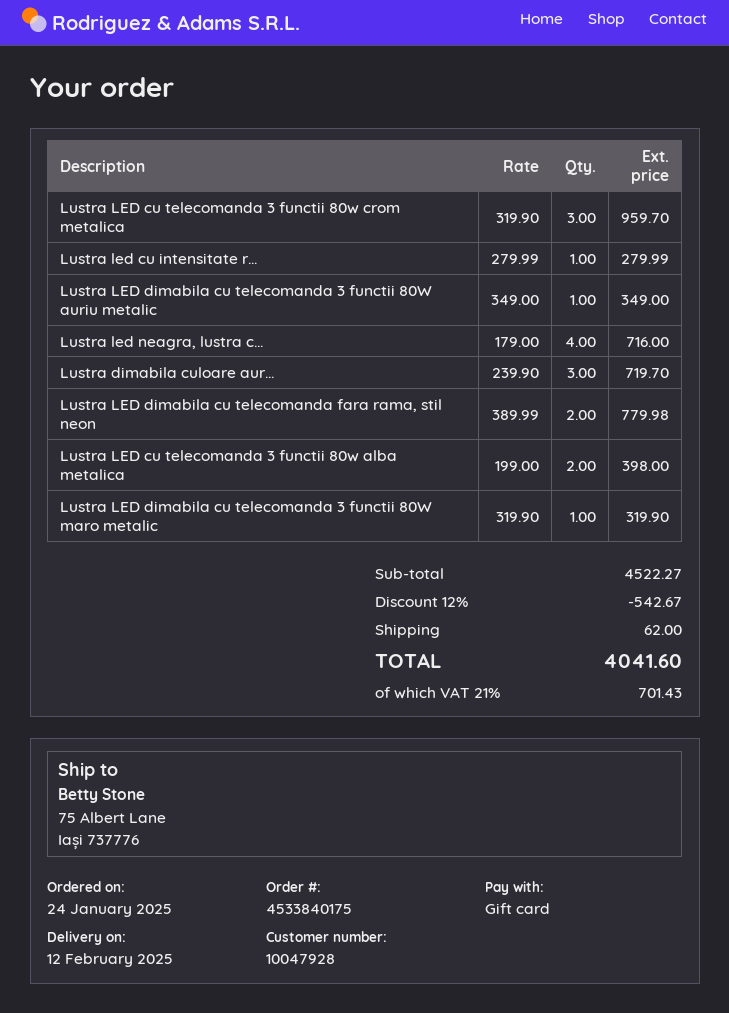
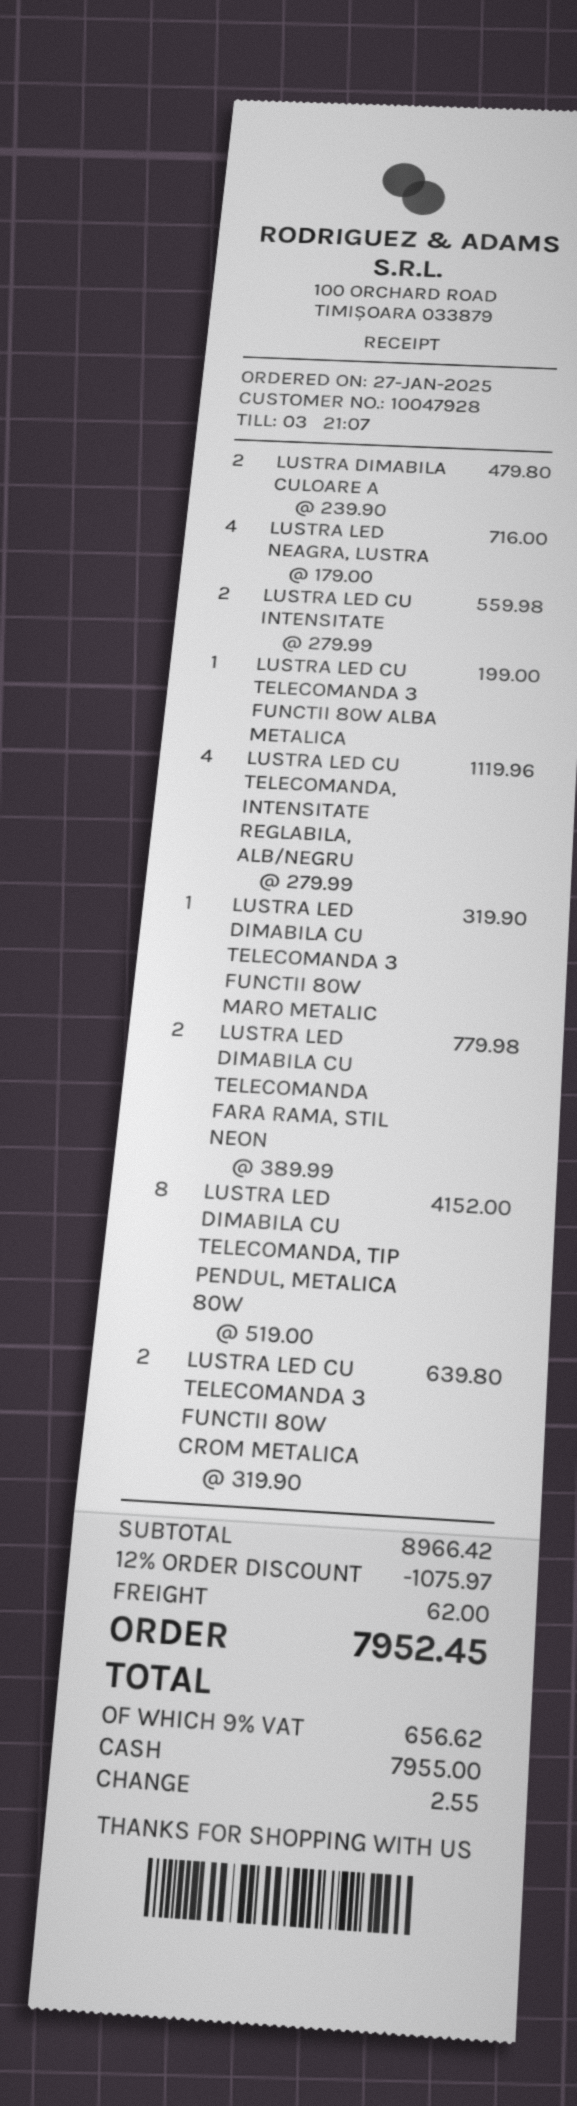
order date: 2025-01-24 -> 2025-01-27
payment method: gift card -> cash
Lustra LED cu telecomanda 3 functii 80w crom metalica: 3 x 319.90 = 959.70 -> 2 x 319.90 = 639.80
Lustra led cu intensitate r...: 1 x 279.99 = 279.99 -> 2 x 279.99 = 559.98
Lustra LED dimabila cu telecomanda 3 functii 80W auriu metalic: 1 x 349.00 = 349.00 -> none
Lustra dimabila culoare aur...: 3 x 239.90 = 719.70 -> 2 x 239.90 = 479.80
Lustra LED cu telecomanda 3 functii 80w alba metalica: 2 x 199.00 = 398.00 -> 1 x 199.00 = 199.00
LUSTRA LED CU TELECOMANDA, INTENSITATE REGLABILA, ALB/NEGRU: none -> 4 x 279.99 = 1119.96
LUSTRA LED DIMABILA CU TELECOMANDA, TIP PENDUL, METALICA 80W: none -> 8 x 519.00 = 4152.00
subtotal: 4522.27 -> 8966.42
discount: 12% = 542.67 -> 12% = 1075.97
tax: 21% = 701.43 -> 9% = 656.62
total: 4041.60 -> 7952.45

